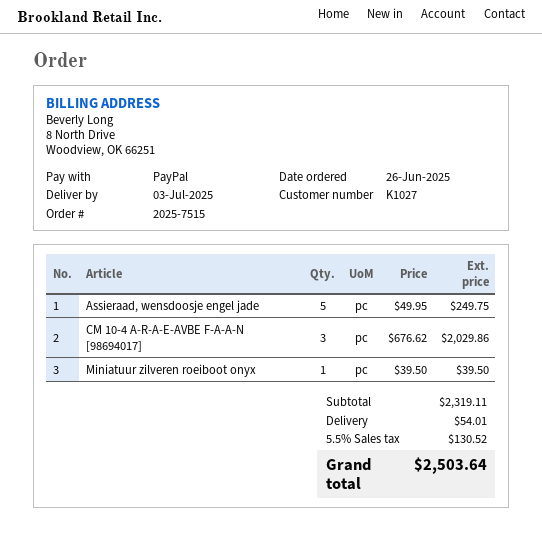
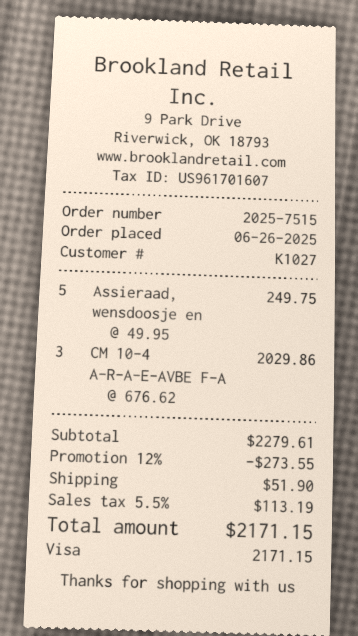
payment method: PayPal -> Visa
Miniatuur zilveren roeiboot onyx: 1 x 39.50 = 39.50 -> none
subtotal: 2319.11 -> 2279.61
discount: none -> 12% = 273.55
shipping: 54.01 -> 51.90
tax: 5.5% = 130.52 -> 5.5% = 113.19
total: 2503.64 -> 2171.15

